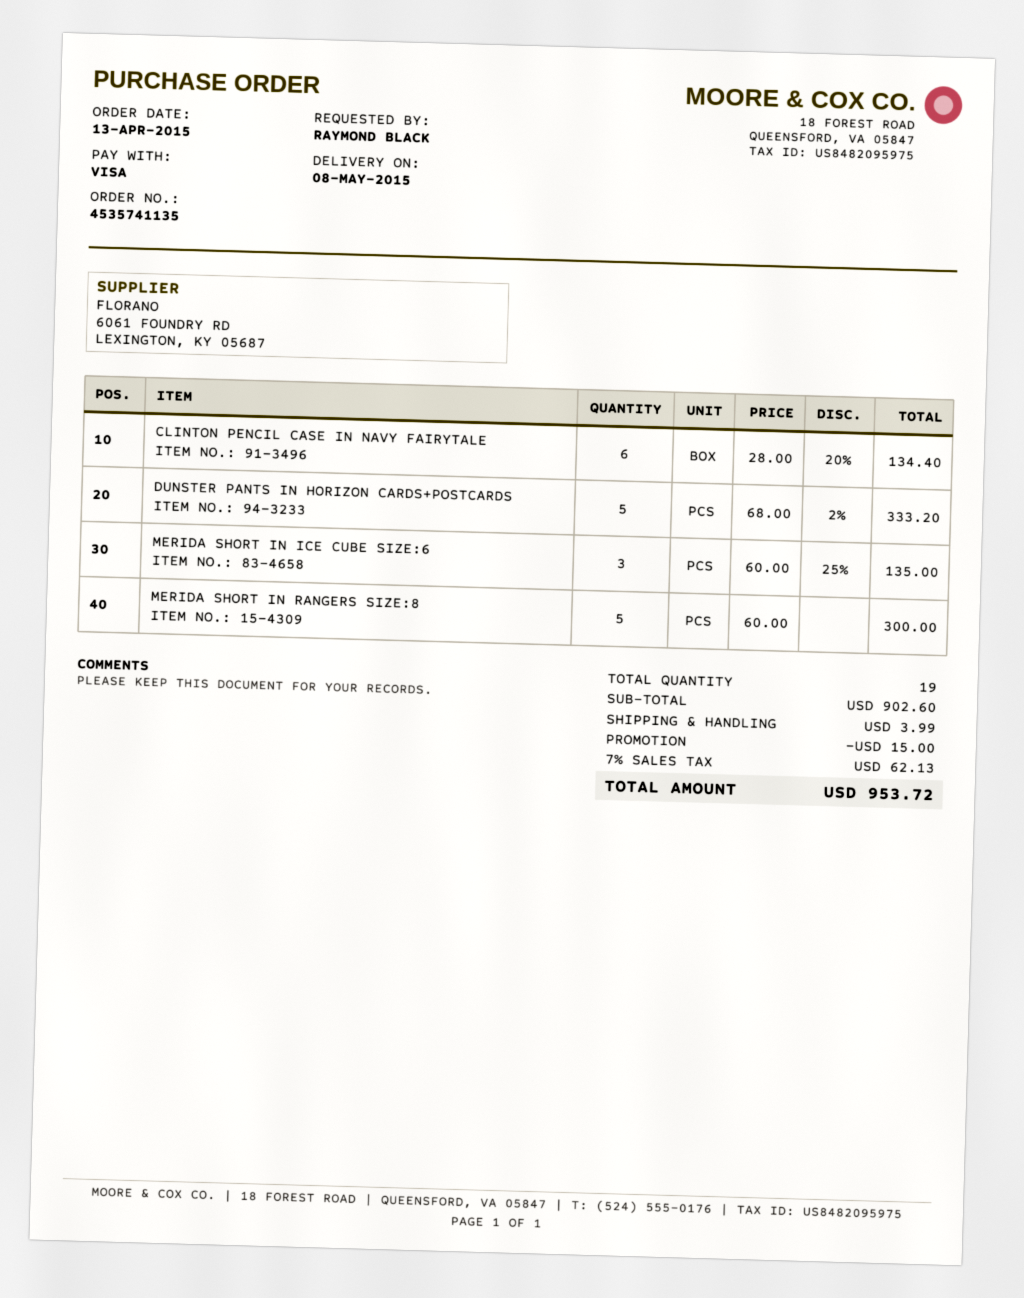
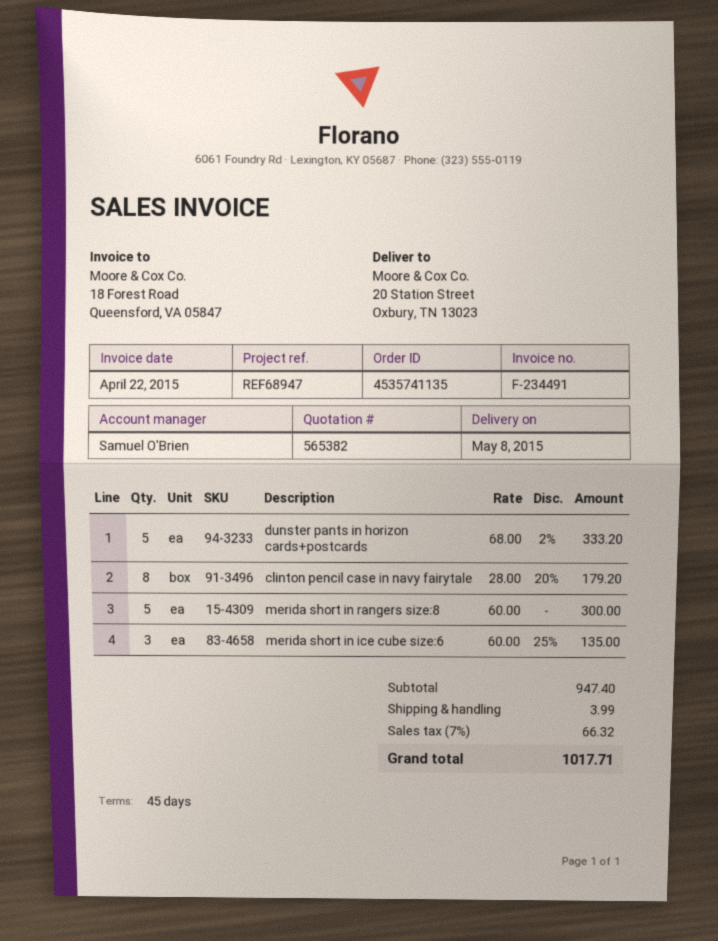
CLINTON PENCIL CASE IN NAVY FAIRYTALE: 6 x 28.00 - 20% = 134.40 -> 8 x 28.00 - 20% = 179.20
subtotal: 902.60 -> 947.40
discount: 15.00 -> none
tax: 7% = 62.13 -> 7% = 66.32
total: 953.72 -> 1017.71

